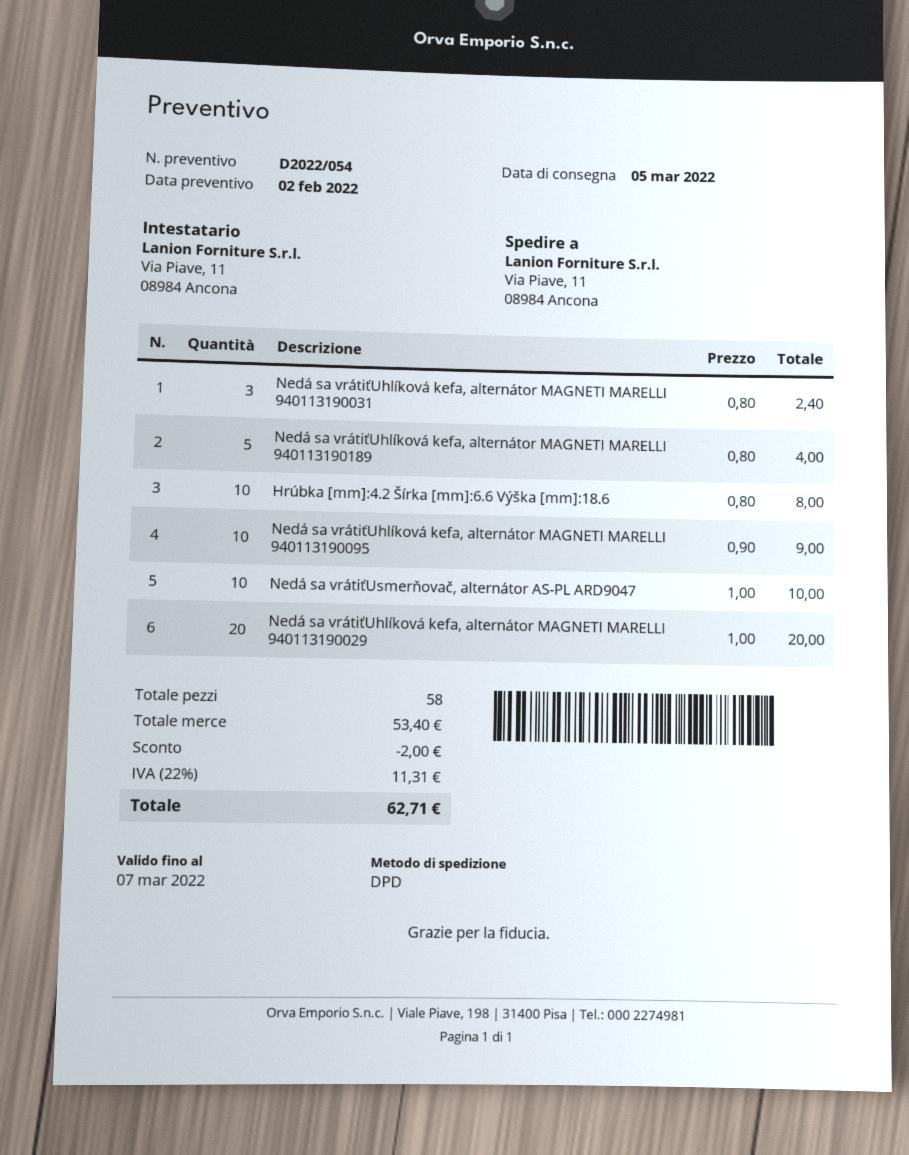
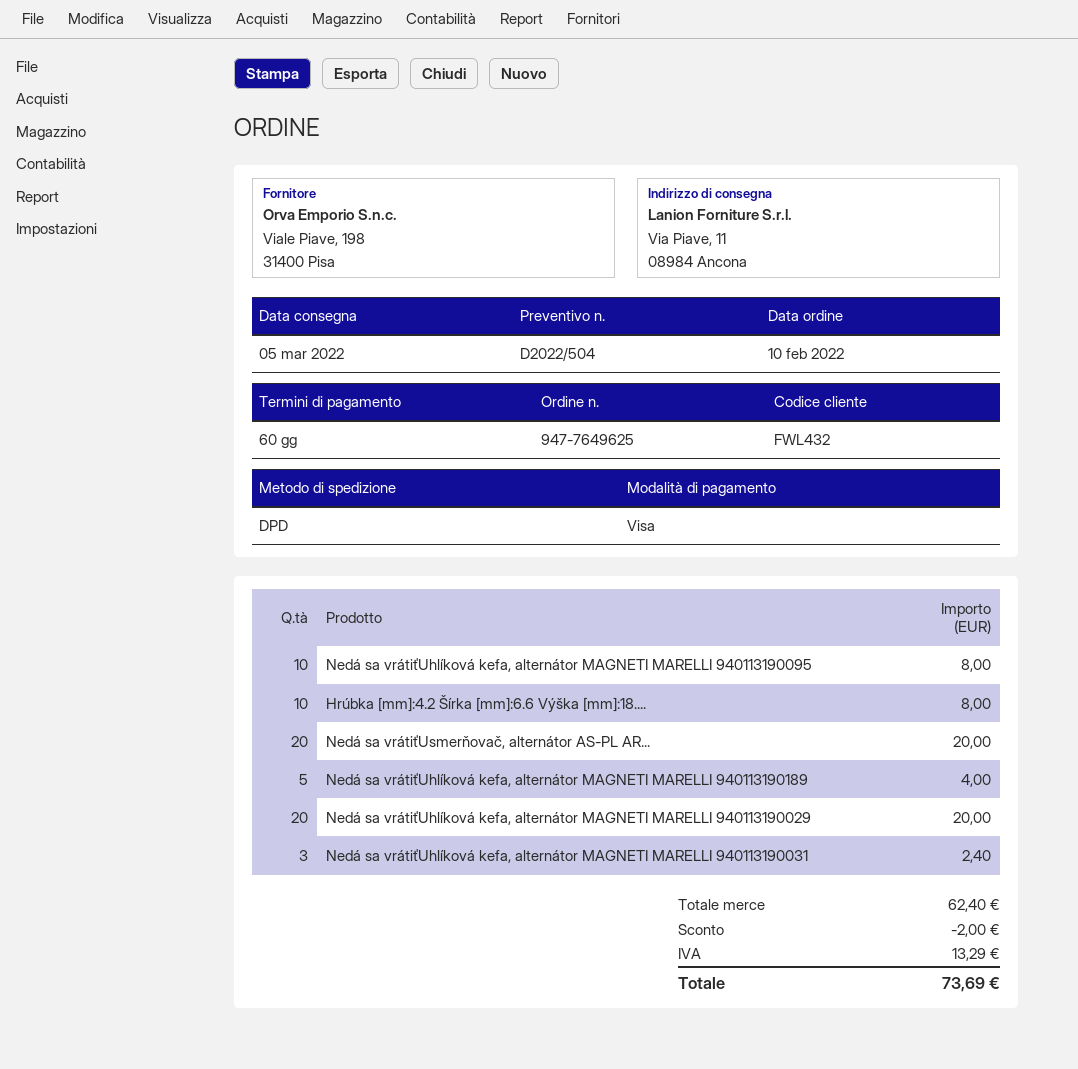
quote number: D2022/054 -> D2022/504
Nedá sa vrátiťUhlíková kefa, alternátor MAGNETI MARELLI 940113190095: 10 for 9.00 -> 10 for 8.00
Nedá sa vrátiťUsmerňovač, alternátor AS-PL ARD9047: 10 for 10.00 -> 20 for 20.00
subtotal: 53.40 -> 62.40
tax: 11.31 -> 13.29
total: 62.71 -> 73.69

